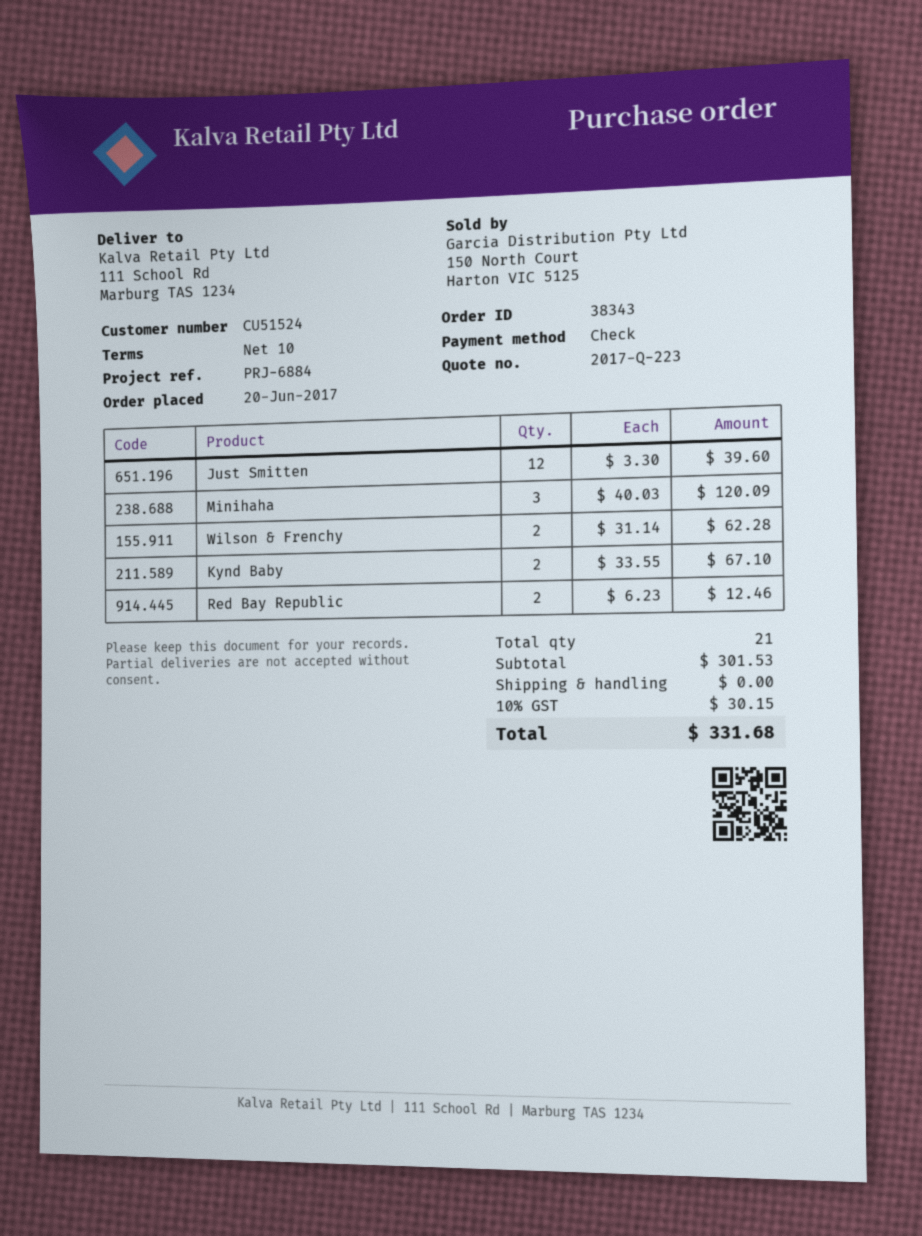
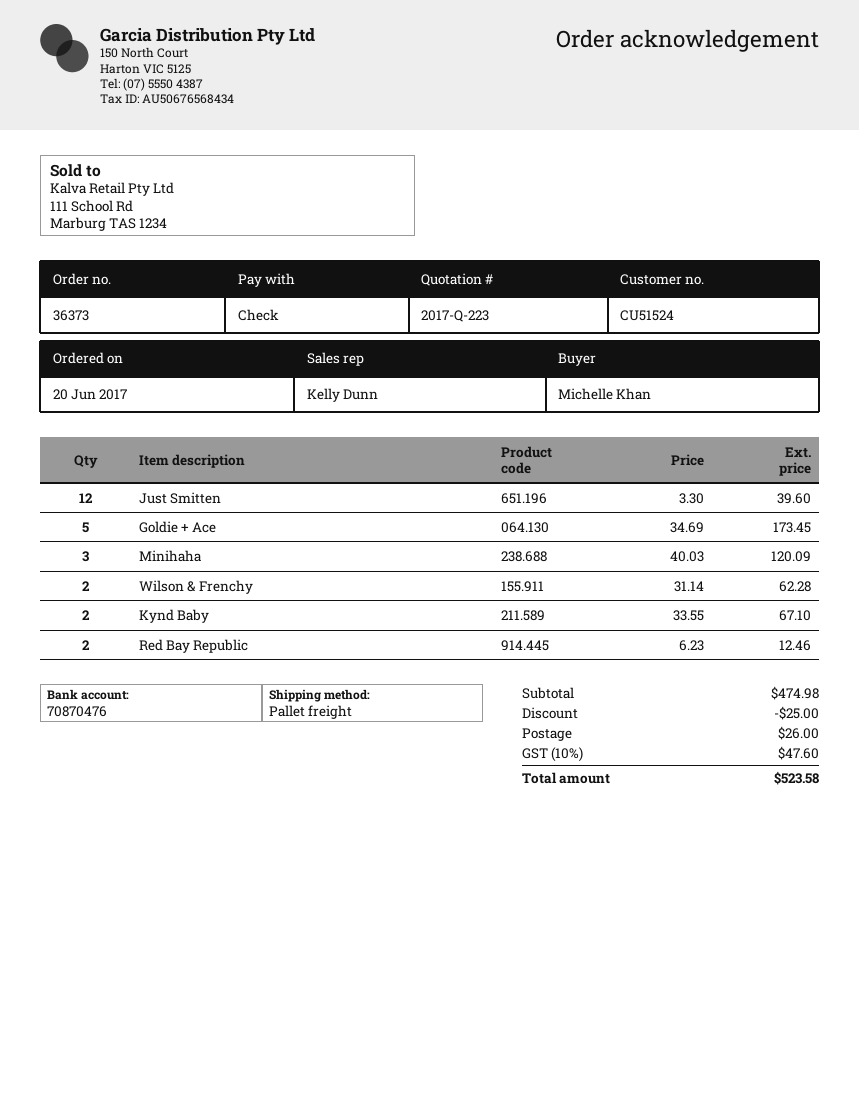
order number: 38343 -> 36373
Goldie + Ace: none -> 5 x 34.69 = 173.45
subtotal: 301.53 -> 474.98
discount: none -> 25.00
shipping: 0.00 -> 26.00
tax: 10% = 30.15 -> 10% = 47.60
total: 331.68 -> 523.58

